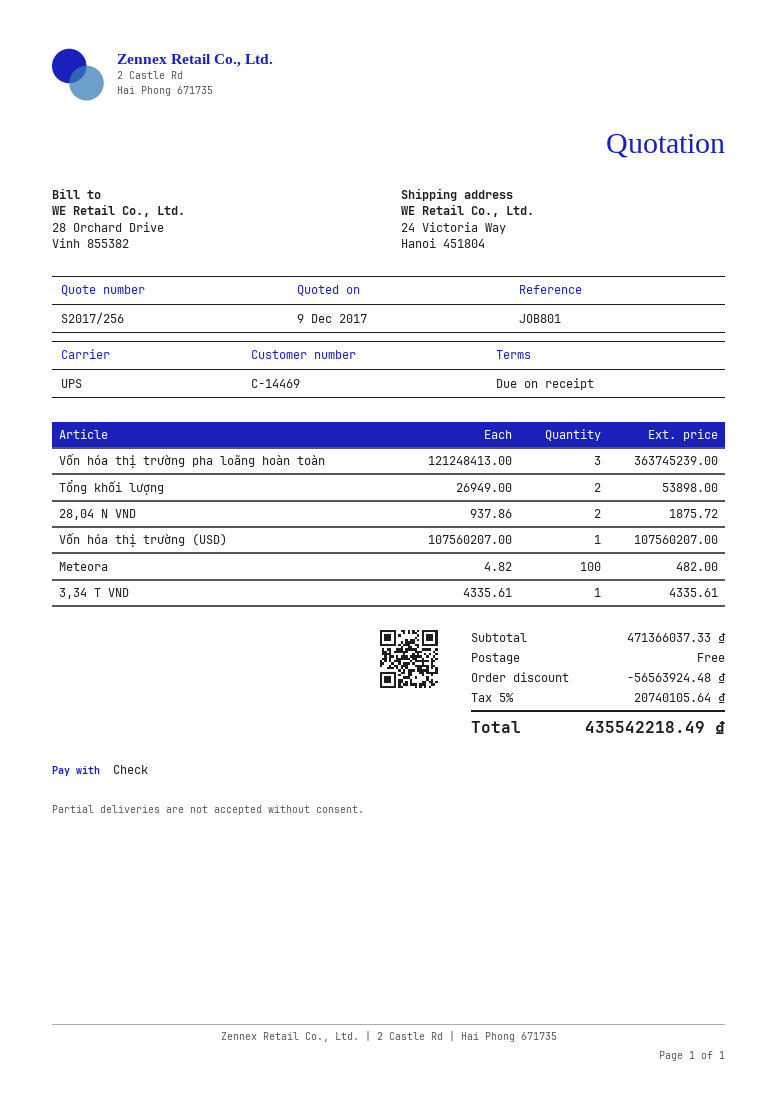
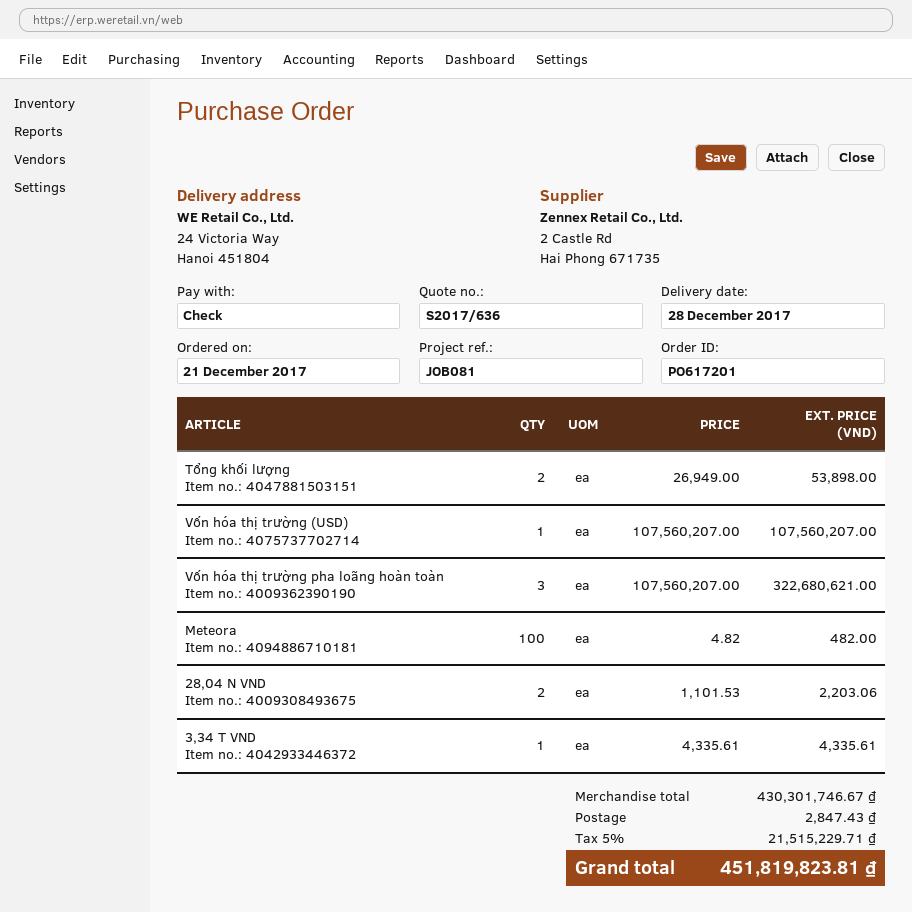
quote number: S2017/256 -> S2017/636
reference: JOB801 -> JOB081
Vốn hóa thị trường pha loãng hoàn toàn: 3 x 121248413.00 = 363745239.00 -> 3 x 107560207.00 = 322680621.00
28,04 N VND: 2 x 937.86 = 1875.72 -> 2 x 1101.53 = 2203.06
subtotal: 471366037.33 -> 430301746.67
discount: 56563924.48 -> none
shipping: 0.00 -> 2847.43
tax: 5% = 20740105.64 -> 5% = 21515229.71
total: 435542218.49 -> 451819823.81

